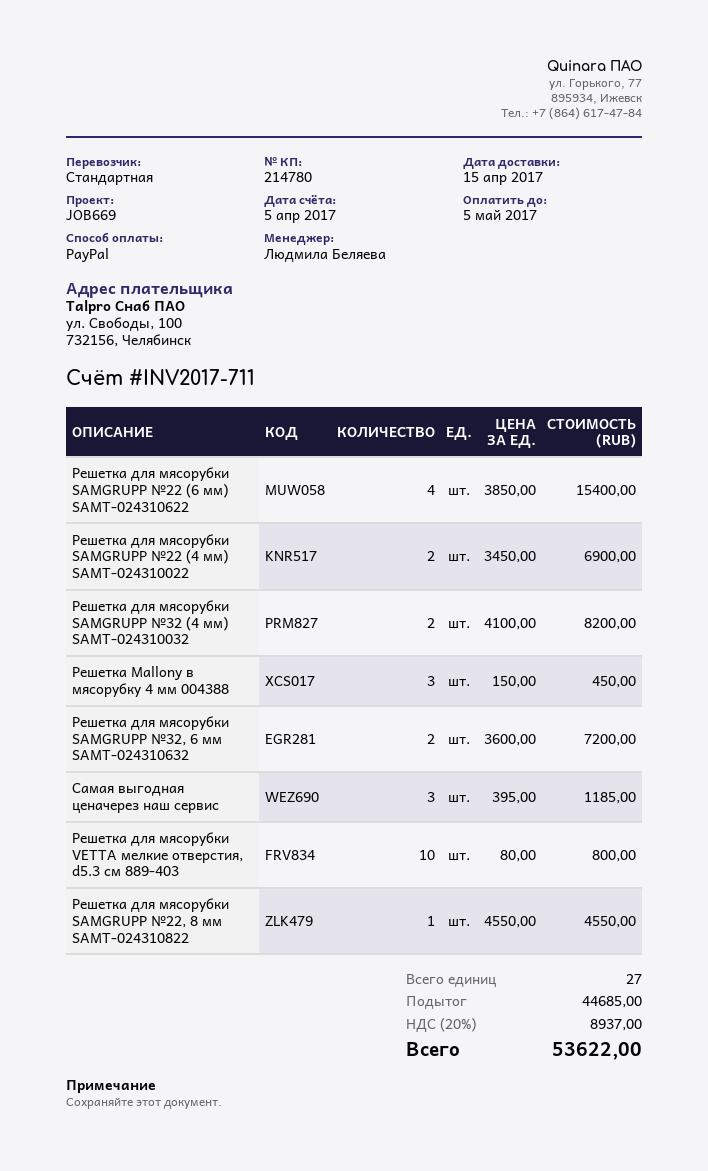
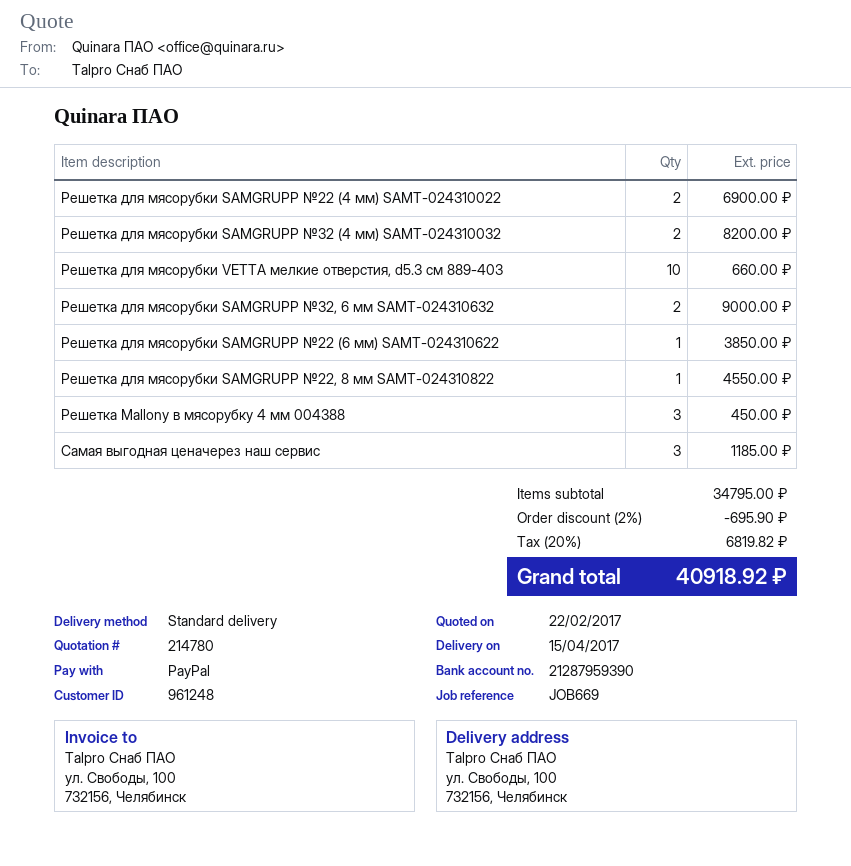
Решетка для мясорубки SAMGRUPP №22 (6 мм) SAMT-024310622: 4 for 15400.00 -> 1 for 3850.00
Решетка для мясорубки SAMGRUPP №32, 6 мм SAMT-024310632: 2 for 7200.00 -> 2 for 9000.00
Решетка для мясорубки VETTA мелкие отверстия, d5.3 см 889-403: 10 for 800.00 -> 10 for 660.00
subtotal: 44685.00 -> 34795.00
discount: none -> 2% = 695.90
tax: 20% = 8937.00 -> 20% = 6819.82
total: 53622.00 -> 40918.92

